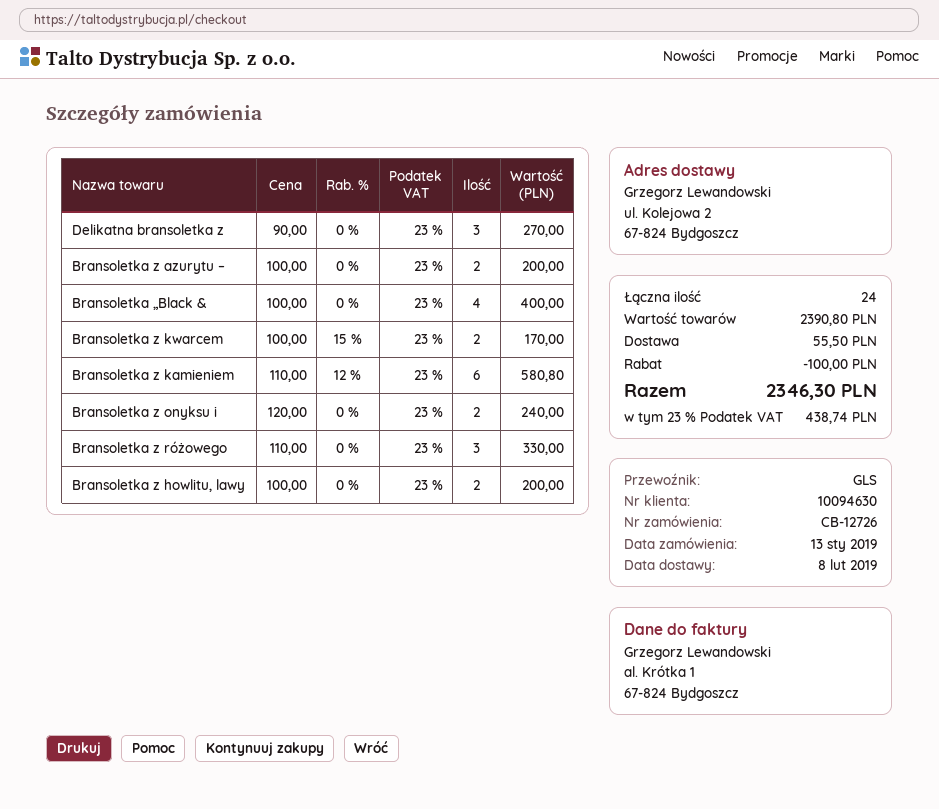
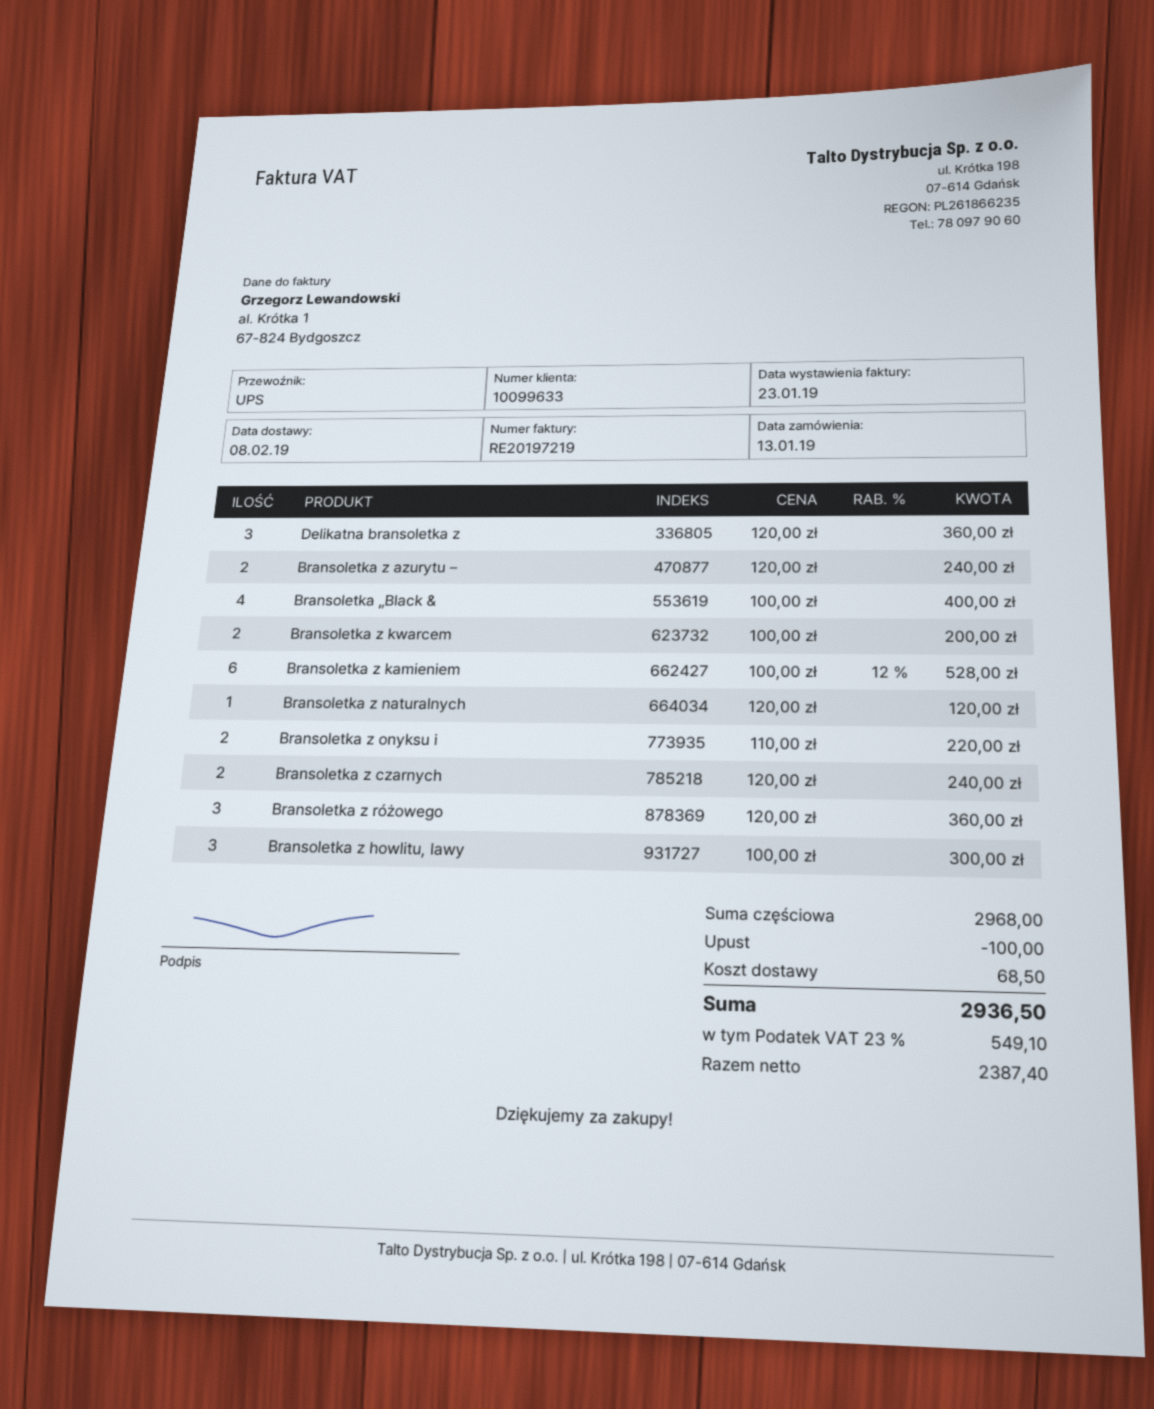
customer number: 10094630 -> 10099633
shipping method: GLS -> UPS
Delikatna bransoletka z: 3 x 90.00 = 270.00 -> 3 x 120.00 = 360.00
Bransoletka z azurytu –: 2 x 100.00 = 200.00 -> 2 x 120.00 = 240.00
Bransoletka z kwarcem: 2 x 100.00 - 15% = 170.00 -> 2 x 100.00 = 200.00
Bransoletka z kamieniem: 6 x 110.00 - 12% = 580.80 -> 6 x 100.00 - 12% = 528.00
Bransoletka z onyksu i: 2 x 120.00 = 240.00 -> 2 x 110.00 = 220.00
Bransoletka z różowego: 3 x 110.00 = 330.00 -> 3 x 120.00 = 360.00
Bransoletka z howlitu, lawy: 2 x 100.00 = 200.00 -> 3 x 100.00 = 300.00
Bransoletka z naturalnych: none -> 1 x 120.00 = 120.00
Bransoletka z czarnych: none -> 2 x 120.00 = 240.00
subtotal: 2390.80 -> 2968.00
shipping: 55.50 -> 68.50
tax: 23% = 438.74 -> 23% = 549.10
total: 2346.30 -> 2936.50

